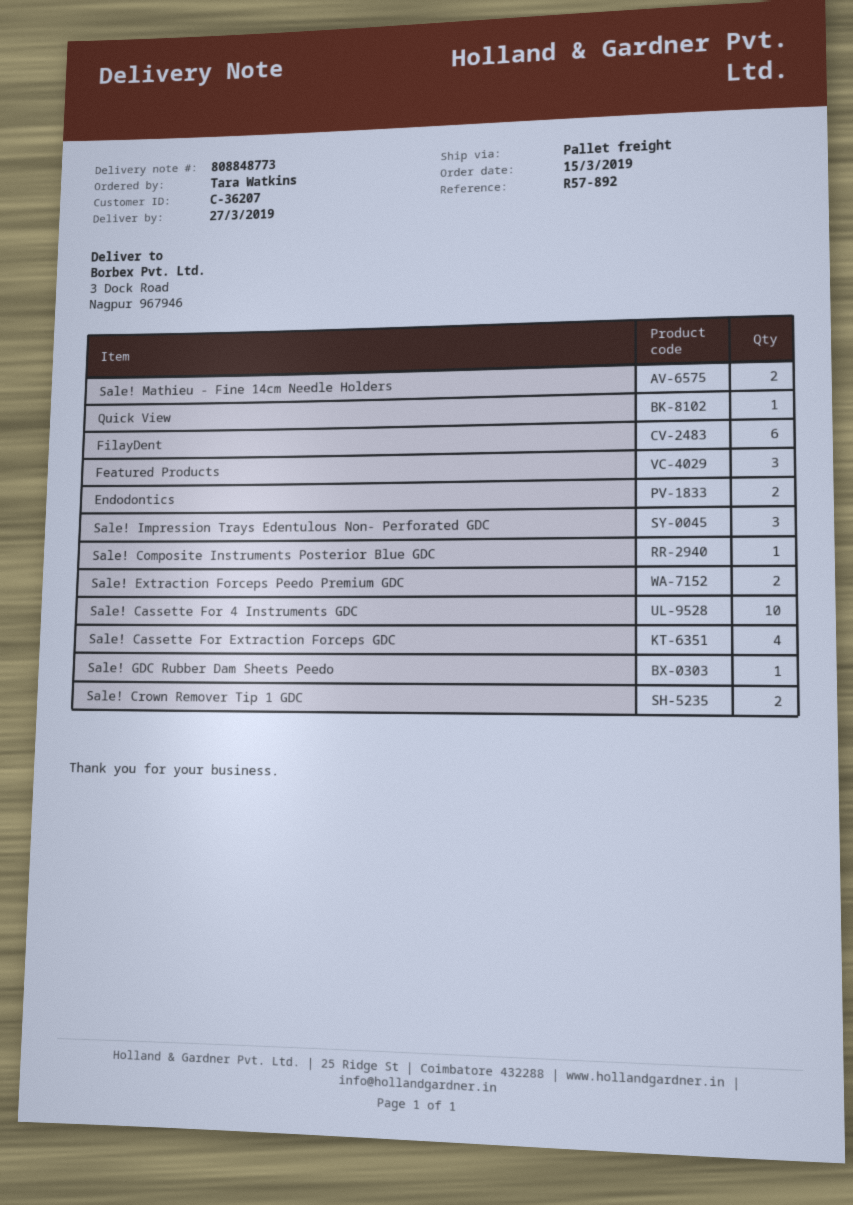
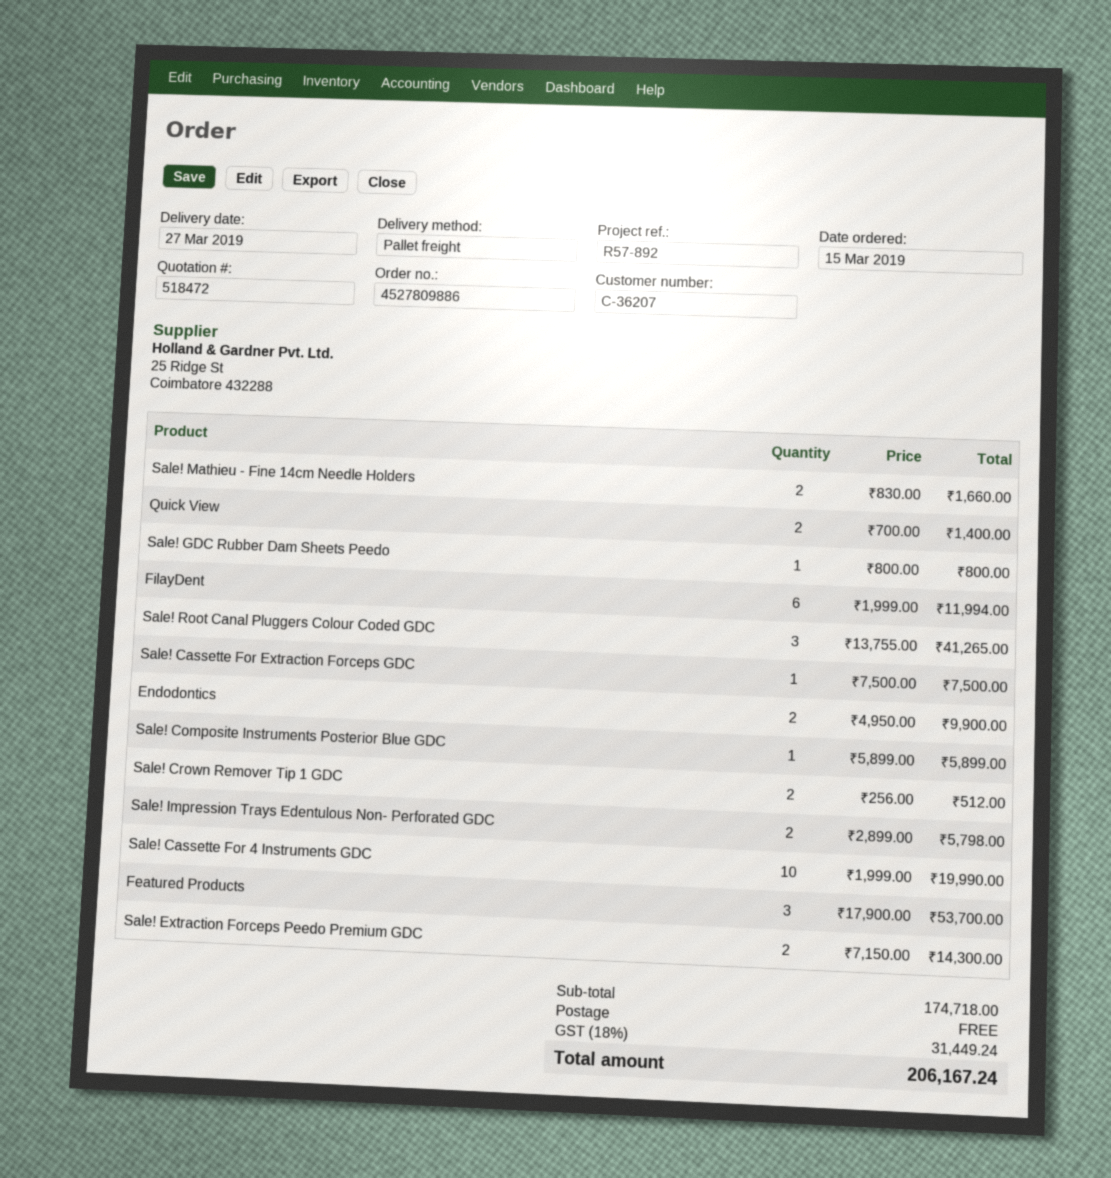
Quick View: 1 -> 2
Sale! Impression Trays Edentulous Non- Perforated GDC: 3 -> 2
Sale! Cassette For Extraction Forceps GDC: 4 -> 1
Sale! Root Canal Pluggers Colour Coded GDC: none -> 3

